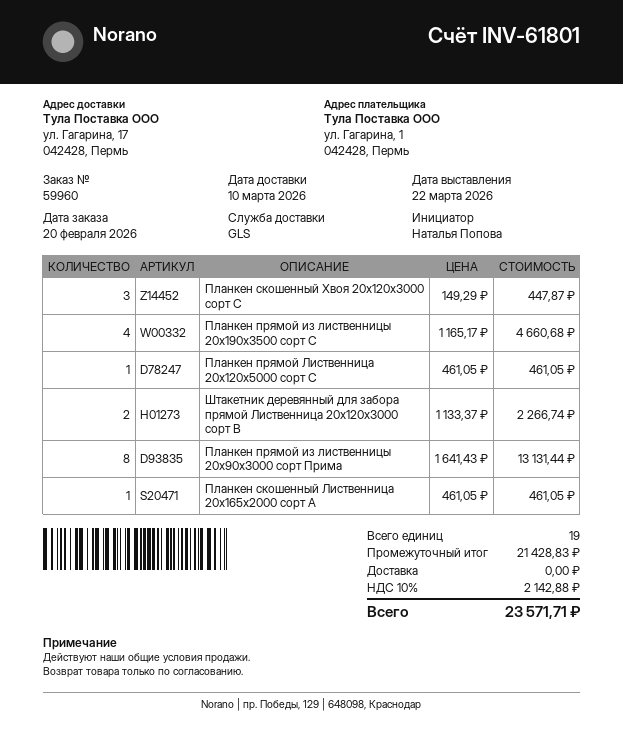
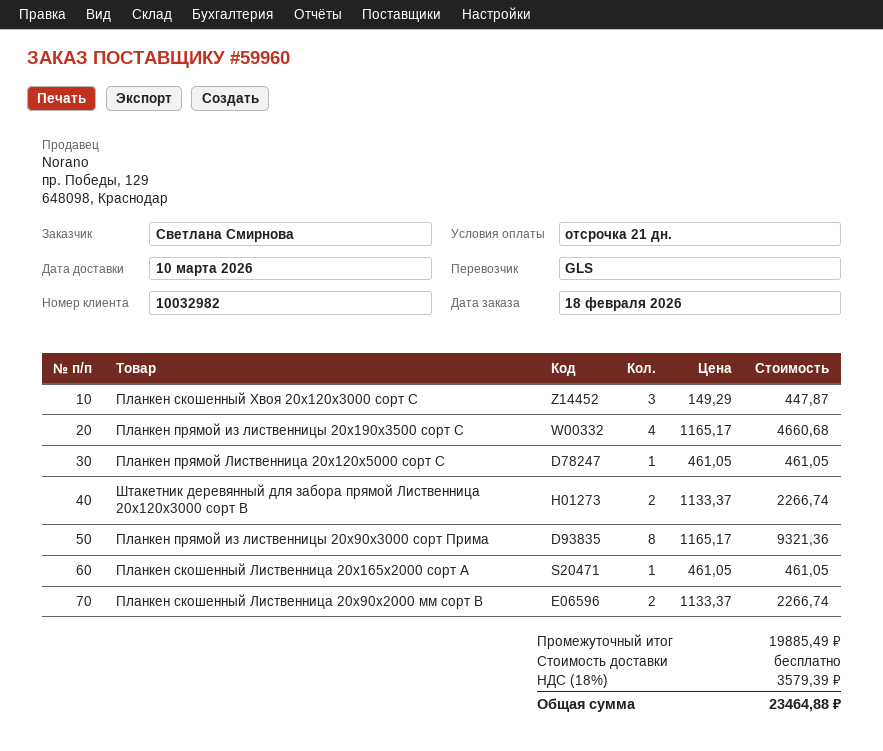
order date: 2026-02-20 -> 2026-02-18
ordered by: Наталья Попова -> Светлана Смирнова
Планкен прямой из лиственницы 20х90х3000 сорт Прима: 8 x 1641.43 = 13131.44 -> 8 x 1165.17 = 9321.36
Планкен скошенный Лиственница 20х90х2000 мм сорт В: none -> 2 x 1133.37 = 2266.74
subtotal: 21428.83 -> 19885.49
tax: 10% = 2142.88 -> 18% = 3579.39
total: 23571.71 -> 23464.88

